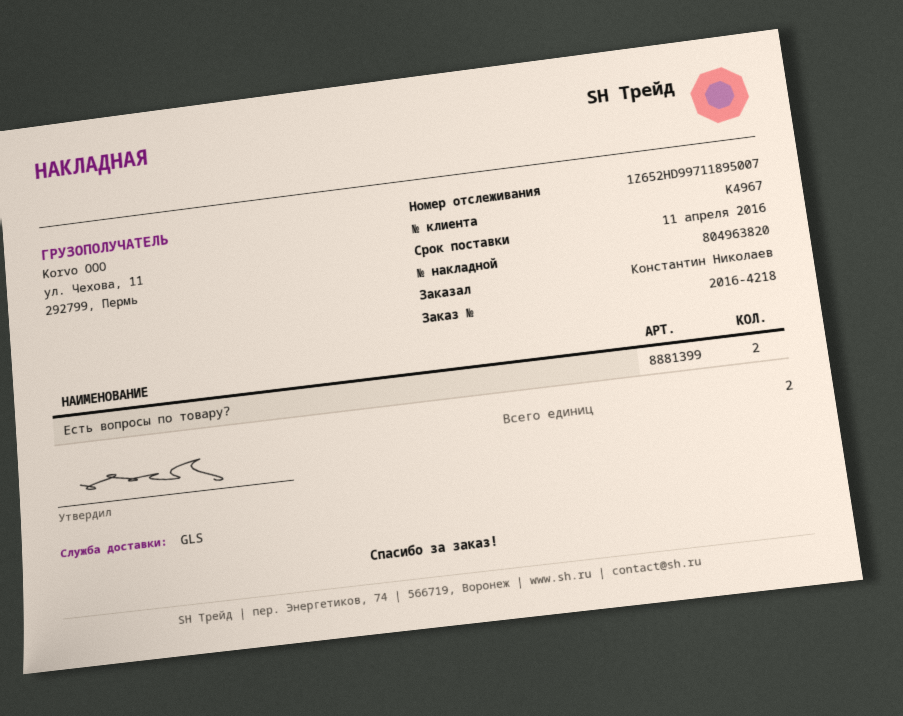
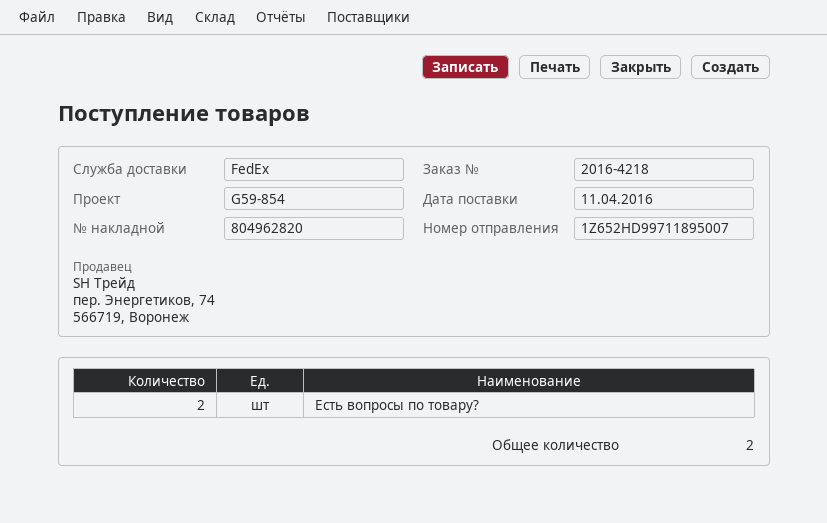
delivery note number: 804963820 -> 804962820
shipping method: GLS -> FedEx

